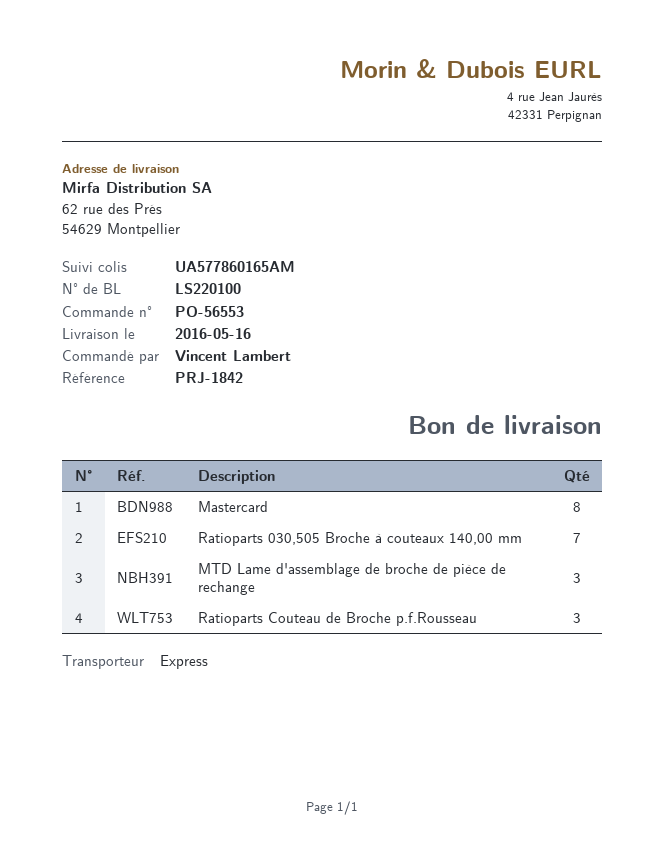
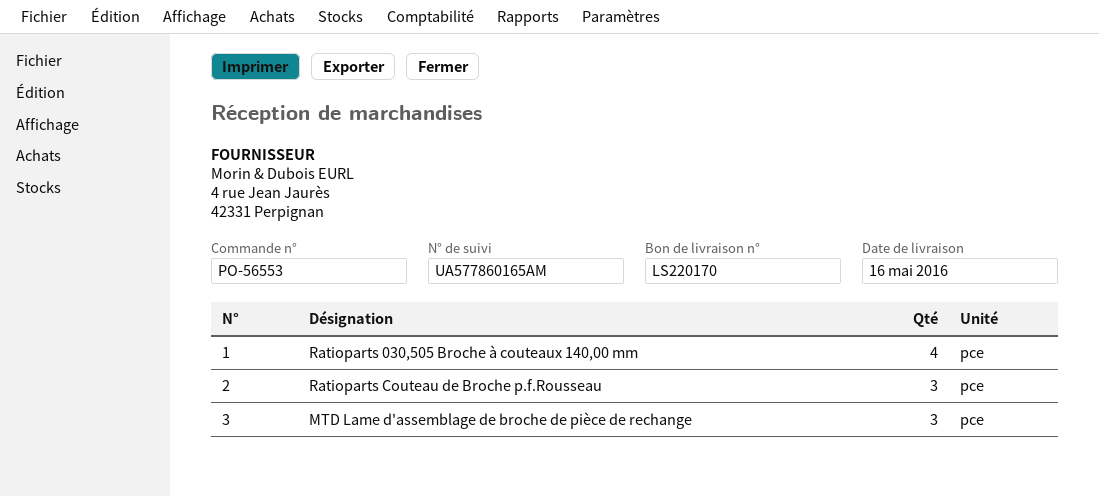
delivery note number: LS220100 -> LS220170
Mastercard: 8 -> none
Ratioparts 030,505 Broche à couteaux 140,00 mm: 7 -> 4

